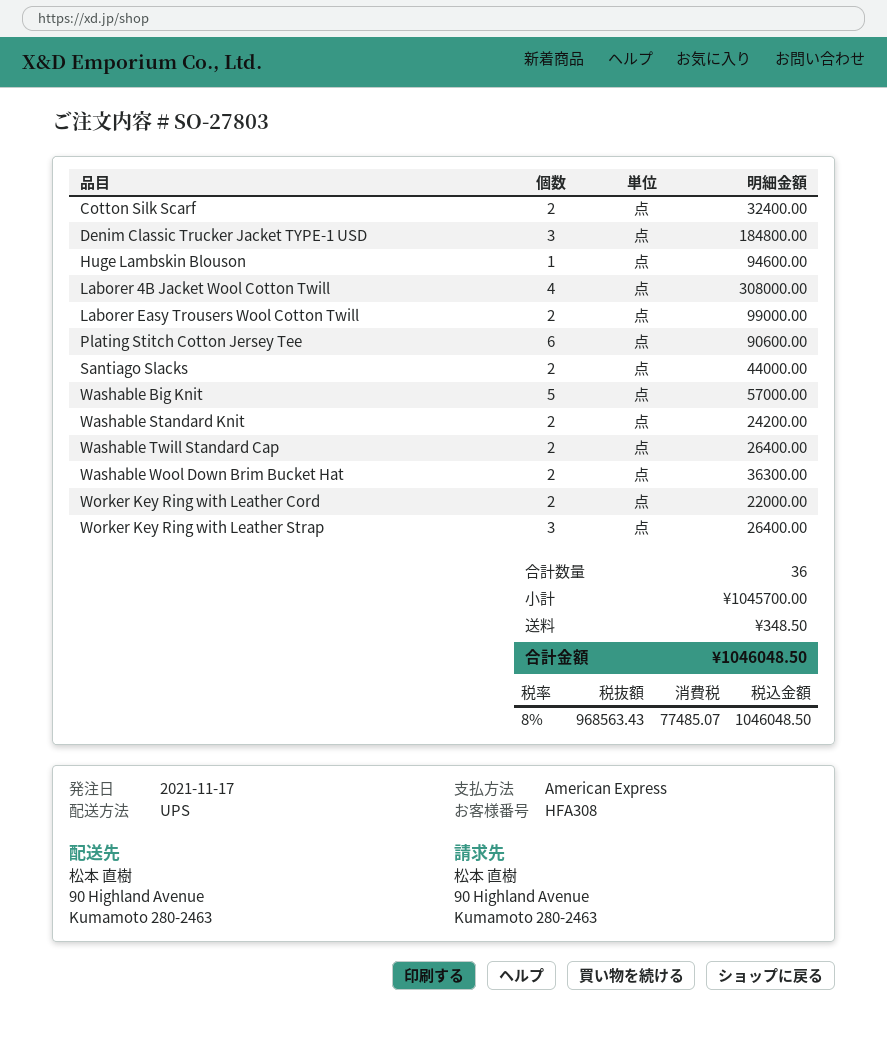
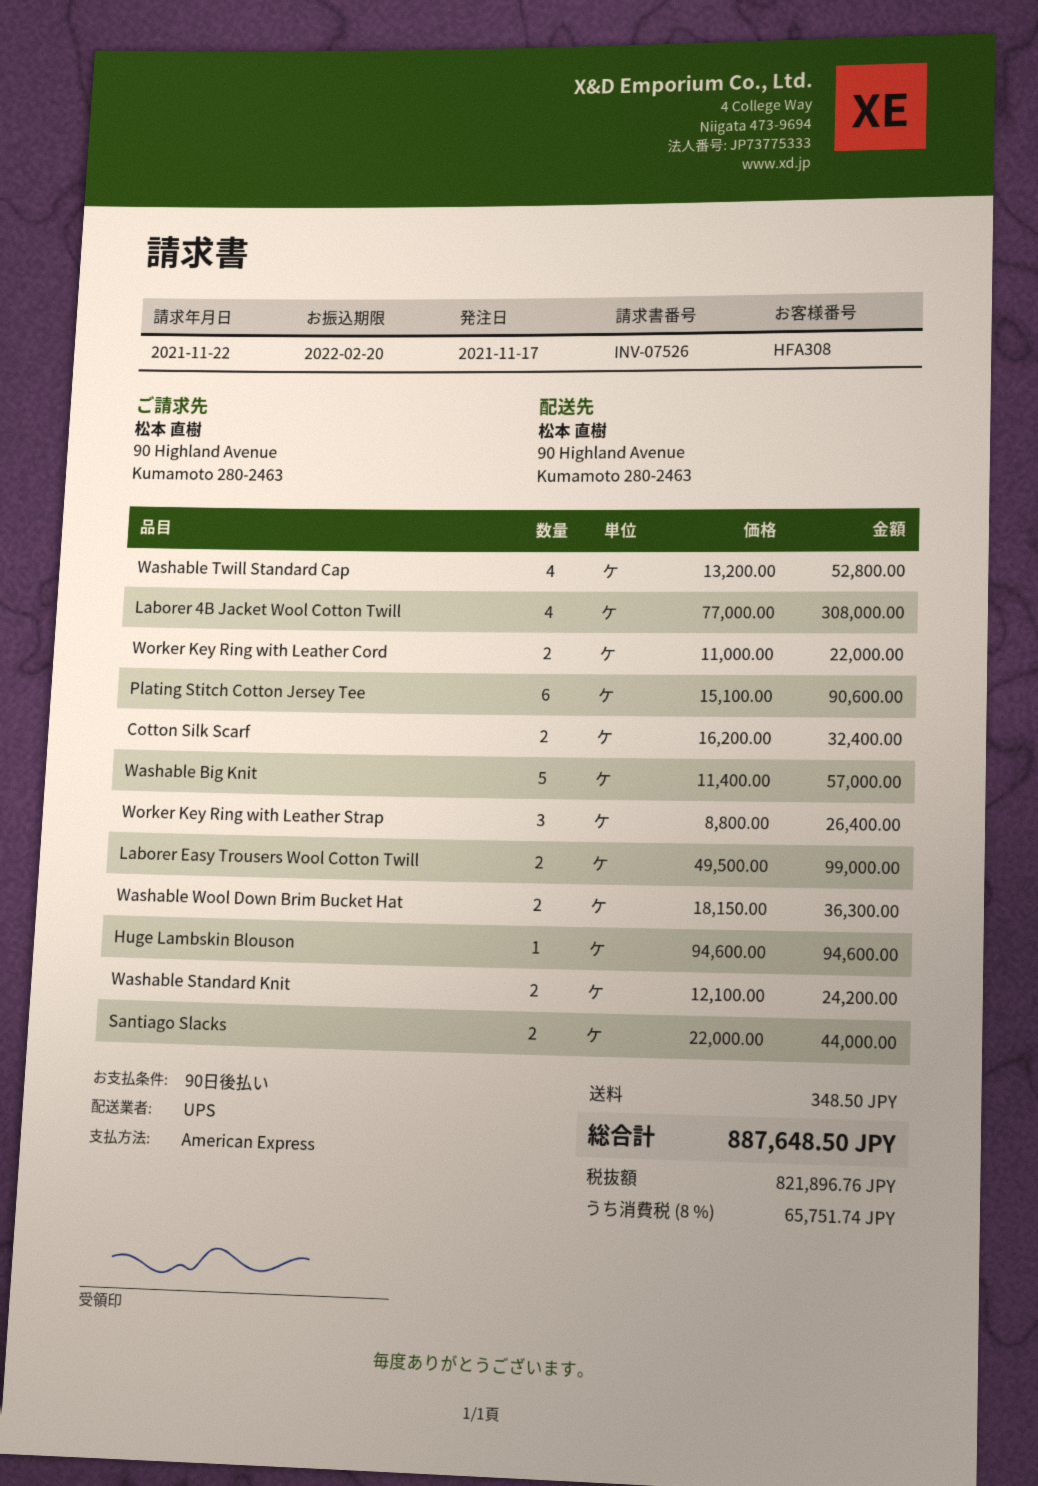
Denim Classic Trucker Jacket TYPE-1 USD: 3 for 184800.00 -> none
Washable Twill Standard Cap: 2 for 26400.00 -> 4 for 52800.00
net: 968563.43 -> 821896.76
tax: 8% = 77485.07 -> 8% = 65751.74
total: 1046048.50 -> 887648.50

